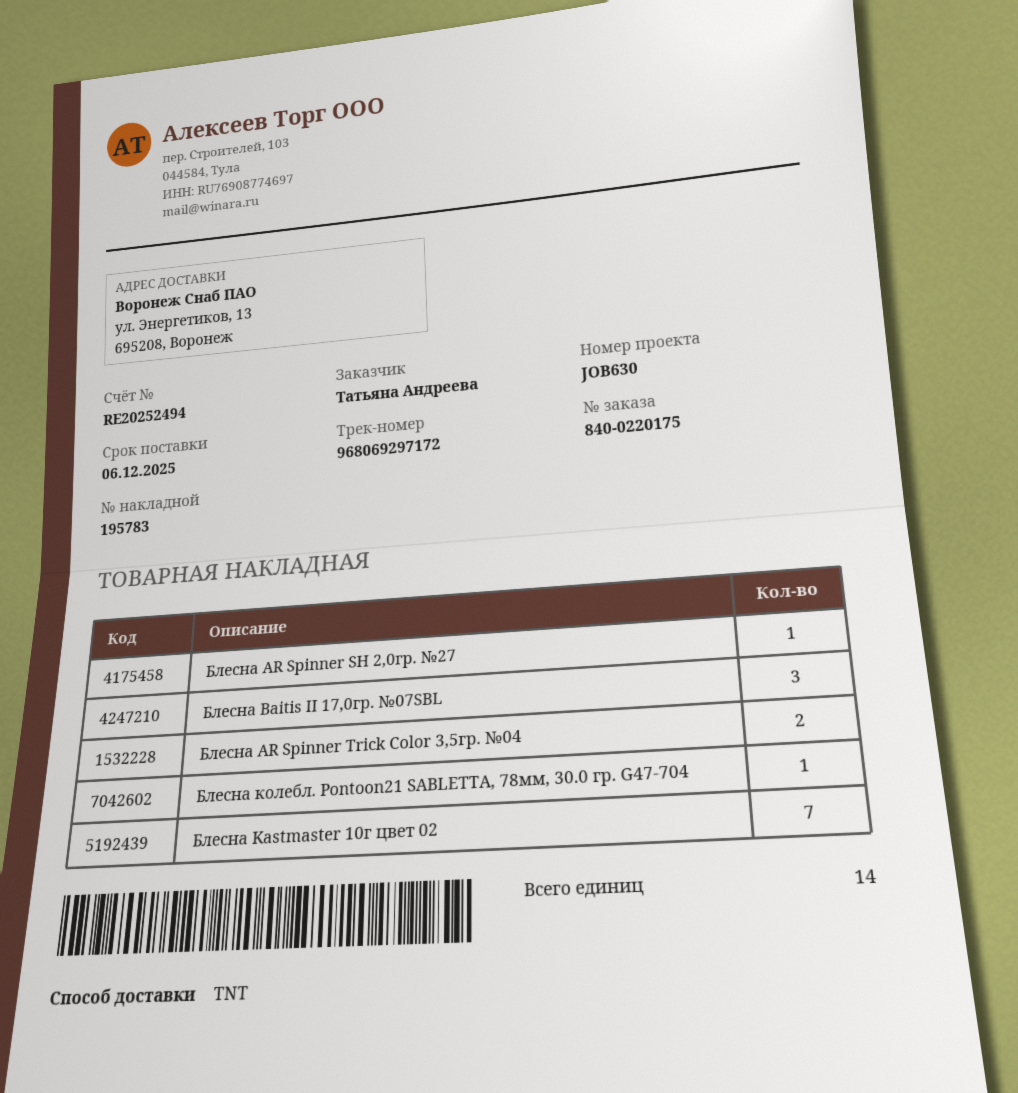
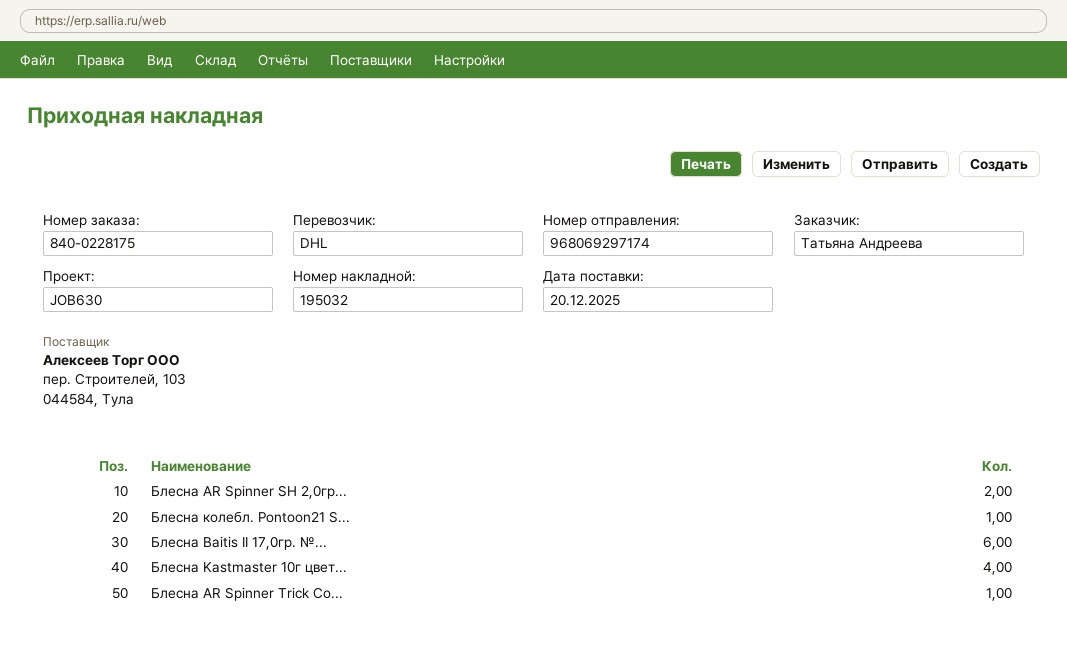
order number: 840-0220175 -> 840-0228175
delivery note number: 195783 -> 195032
delivery date: 2025-12-06 -> 2025-12-20
shipping method: TNT -> DHL
tracking number: 968069297172 -> 968069297174
Блесна AR Spinner SH 2,0гр. №27: 1 -> 2
Блесна Baitis II 17,0гр. №07SBL: 3 -> 6
Блесна AR Spinner Trick Color 3,5гр. №04: 2 -> 1
Блесна Kastmaster 10г цвет 02: 7 -> 4

